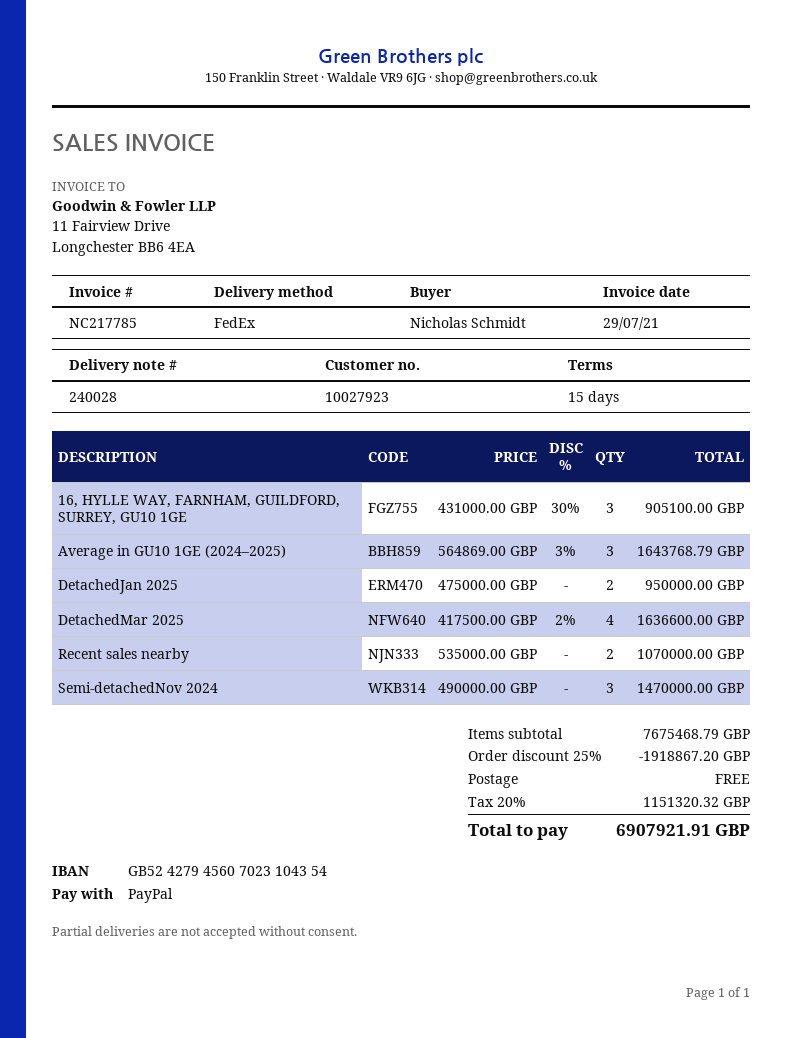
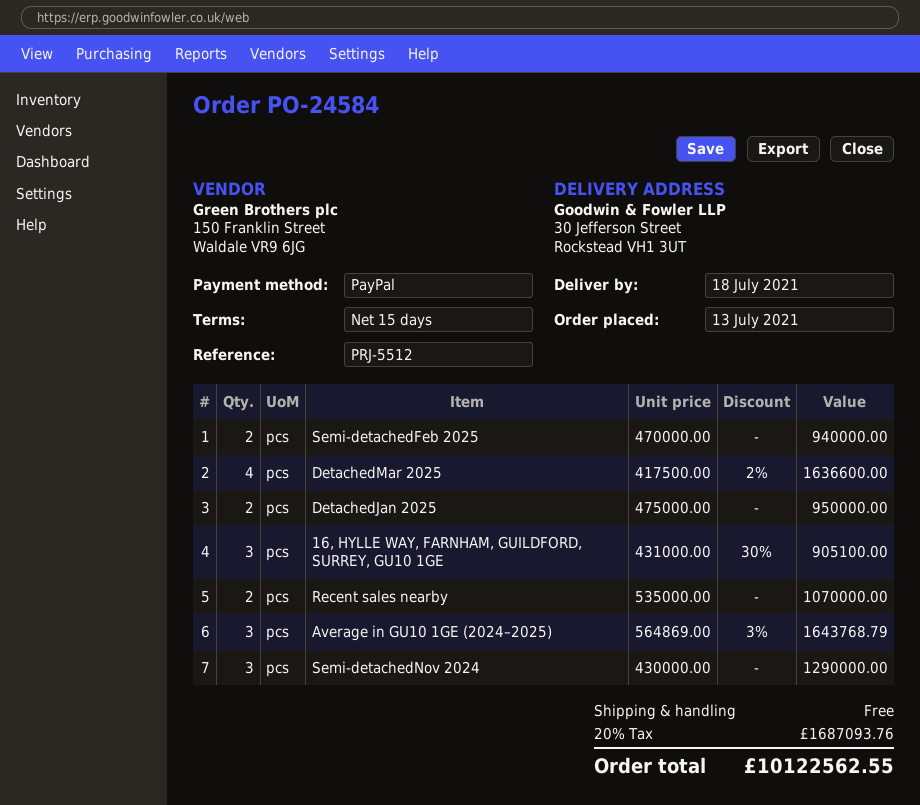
Semi-detachedNov 2024: 3 x 490000.00 = 1470000.00 -> 3 x 430000.00 = 1290000.00
Semi-detachedFeb 2025: none -> 2 x 470000.00 = 940000.00
discount: 25% = 1918867.20 -> none
tax: 20% = 1151320.32 -> 20% = 1687093.76
total: 6907921.91 -> 10122562.55

